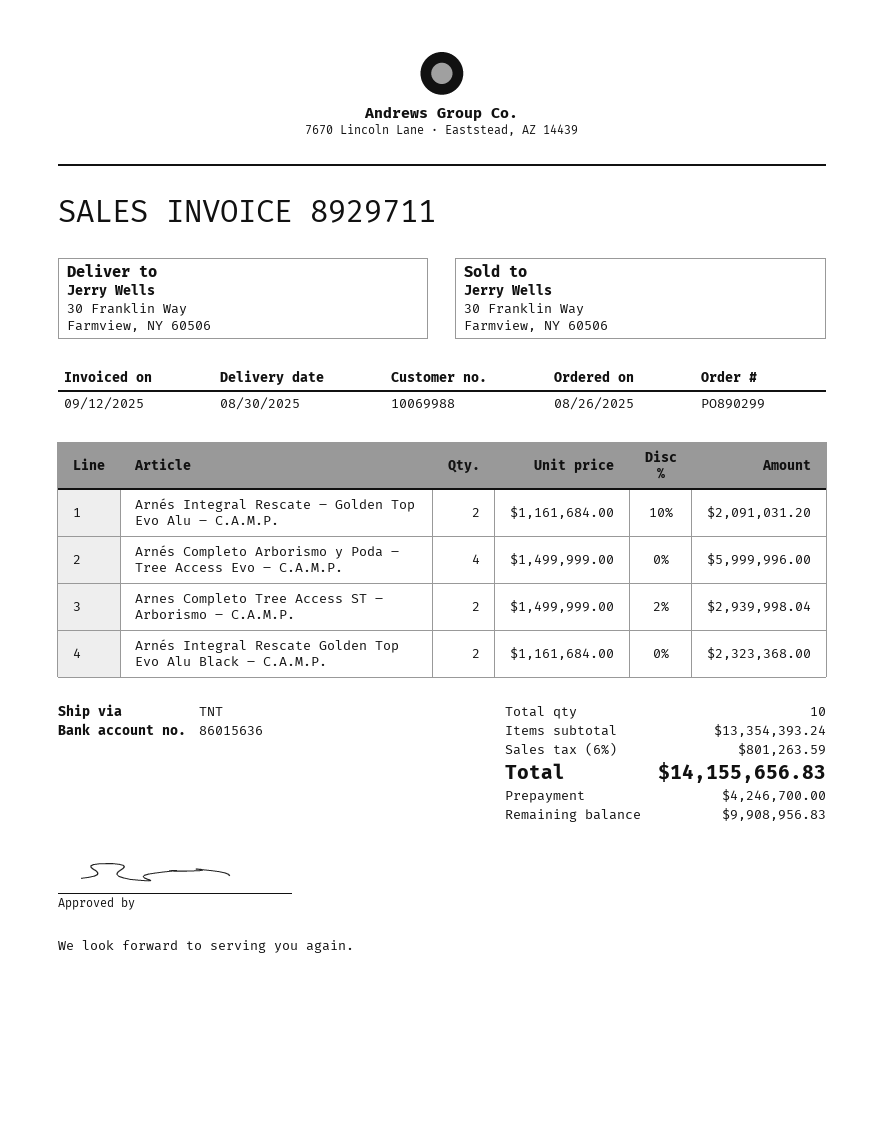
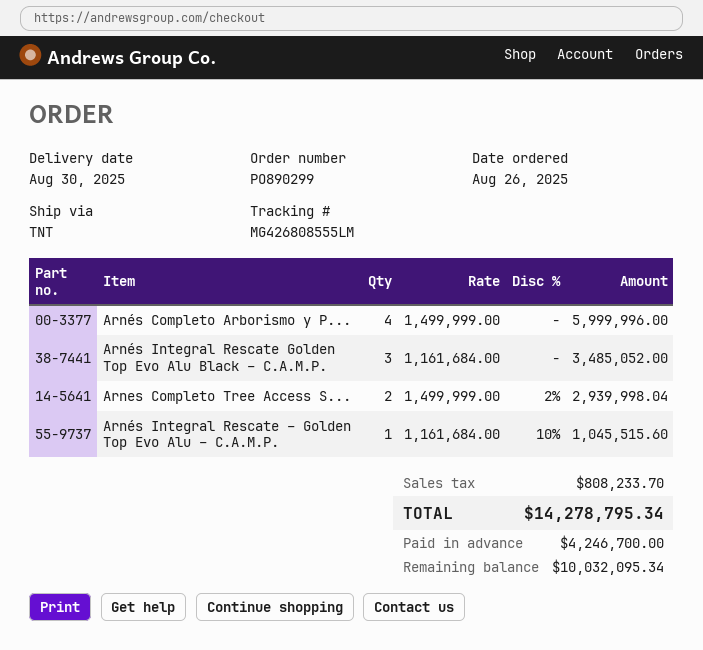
Arnés Integral Rescate – Golden Top Evo Alu – C.A.M.P.: 2 x 1161684.00 - 10% = 2091031.20 -> 1 x 1161684.00 - 10% = 1045515.60
Arnés Integral Rescate Golden Top Evo Alu Black – C.A.M.P.: 2 x 1161684.00 = 2323368.00 -> 3 x 1161684.00 = 3485052.00
tax: 801263.59 -> 808233.70
total: 14155656.83 -> 14278795.34
balance: 9908956.83 -> 10032095.34

